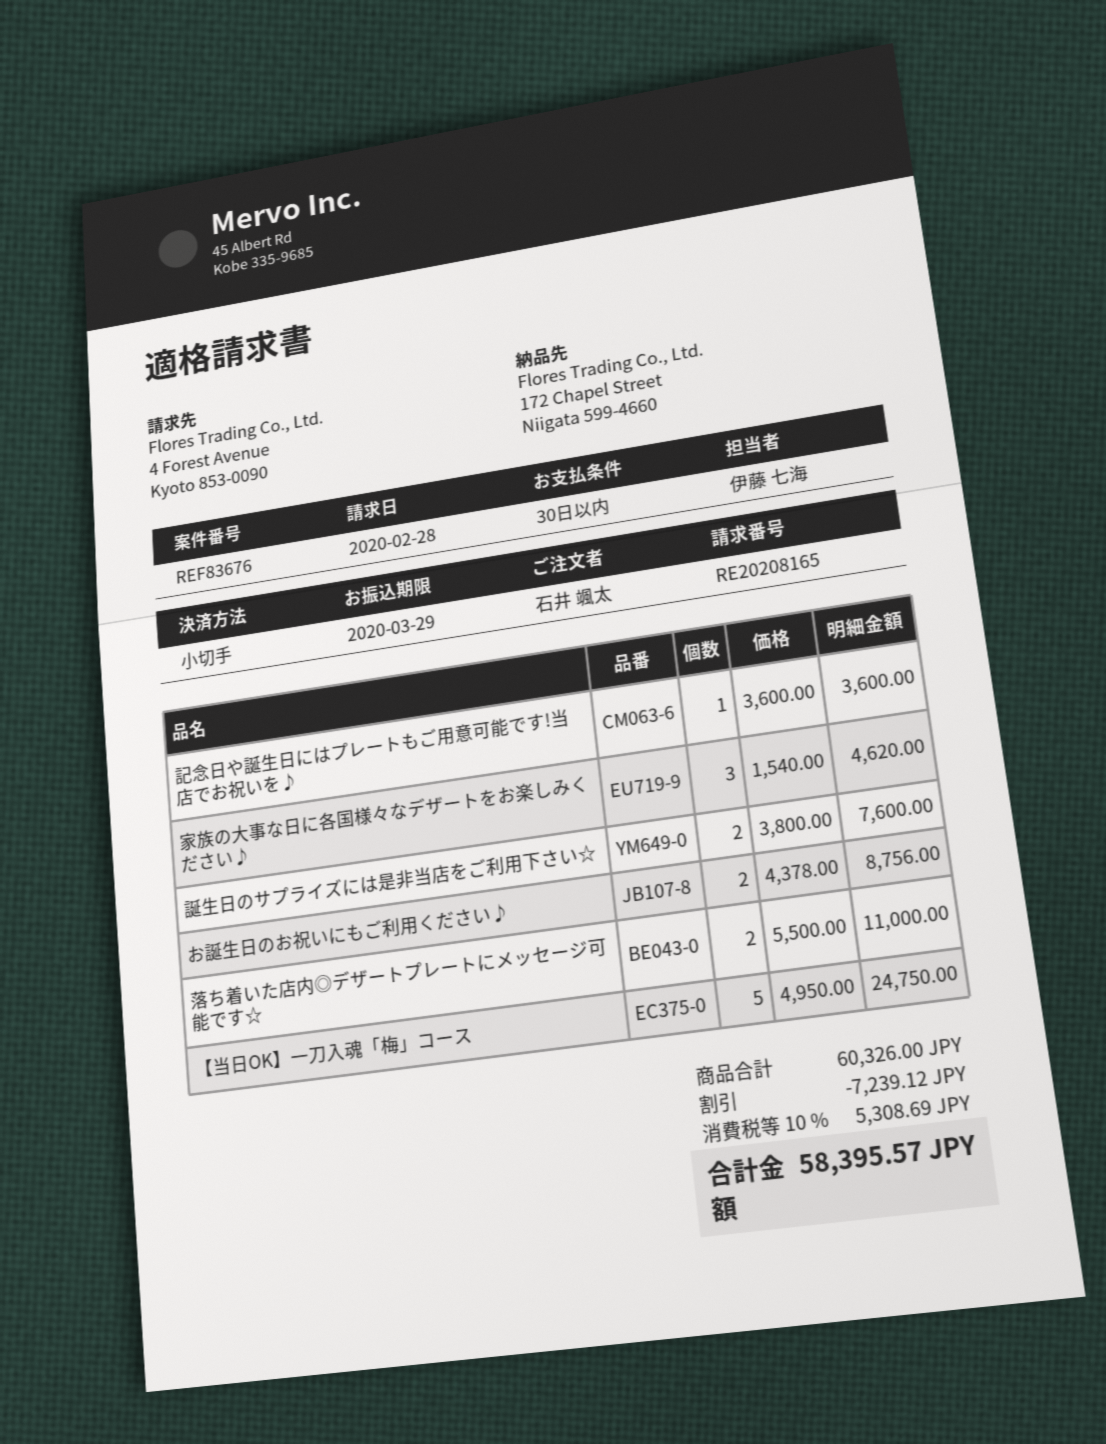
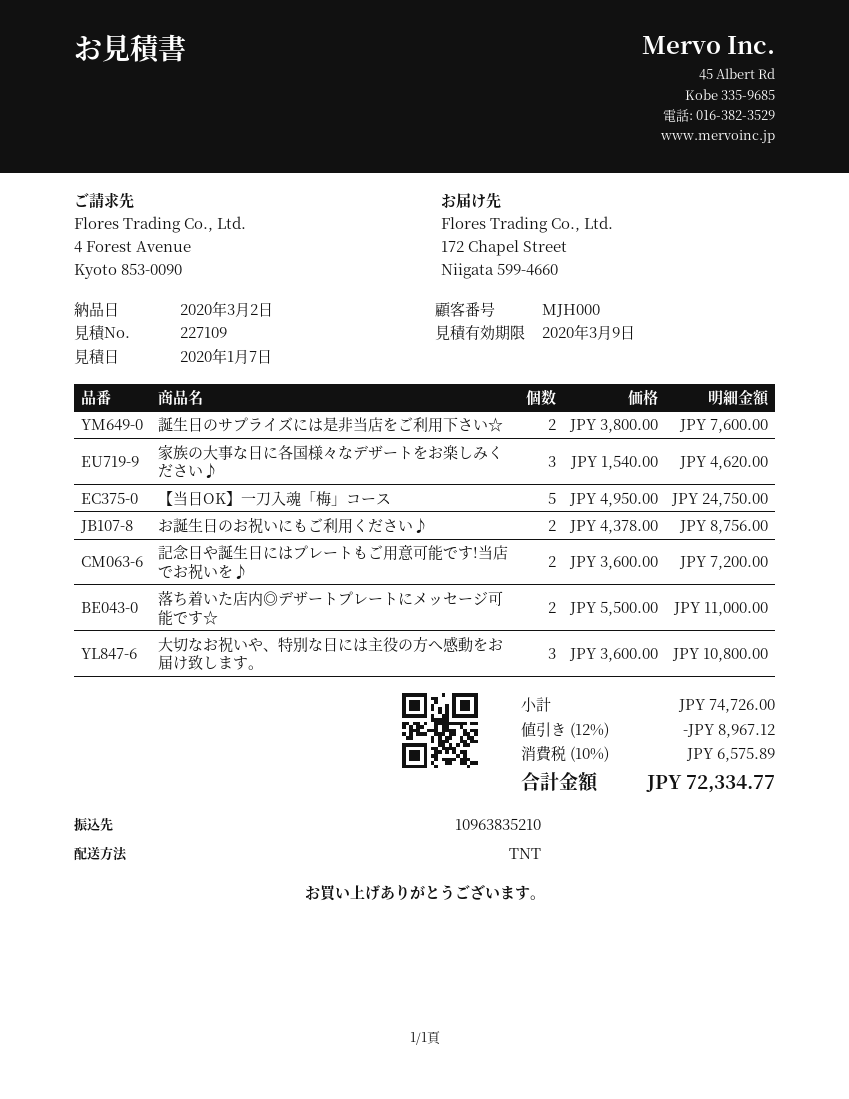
記念日や誕生日にはプレートもご用意可能です!当店でお祝いを♪: 1 x 3600.00 = 3600.00 -> 2 x 3600.00 = 7200.00
大切なお祝いや、特別な日には主役の方へ感動をお届け致します。: none -> 3 x 3600.00 = 10800.00
subtotal: 60326.00 -> 74726.00
discount: 7239.12 -> 8967.12
tax: 10% = 5308.69 -> 10% = 6575.89
total: 58395.57 -> 72334.77

